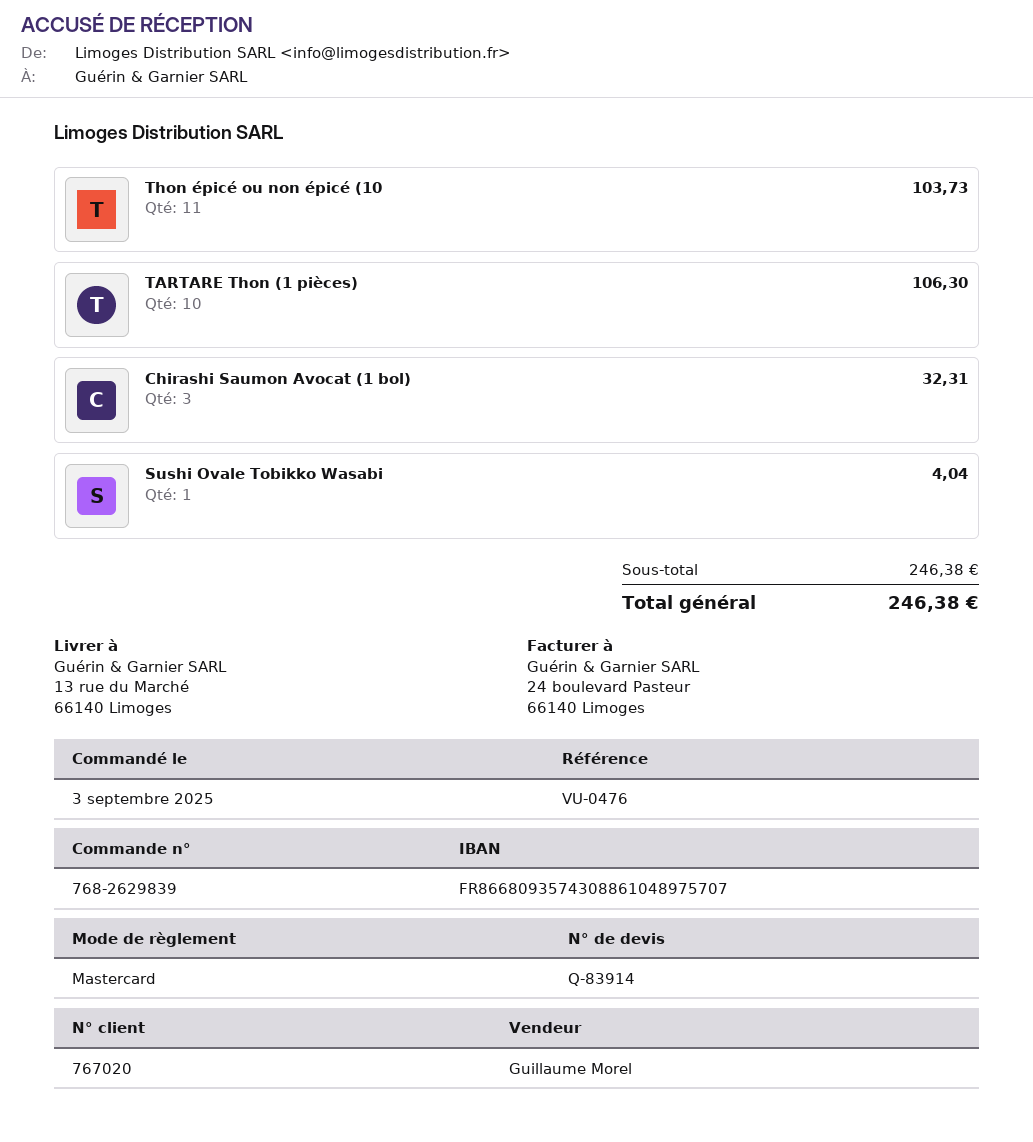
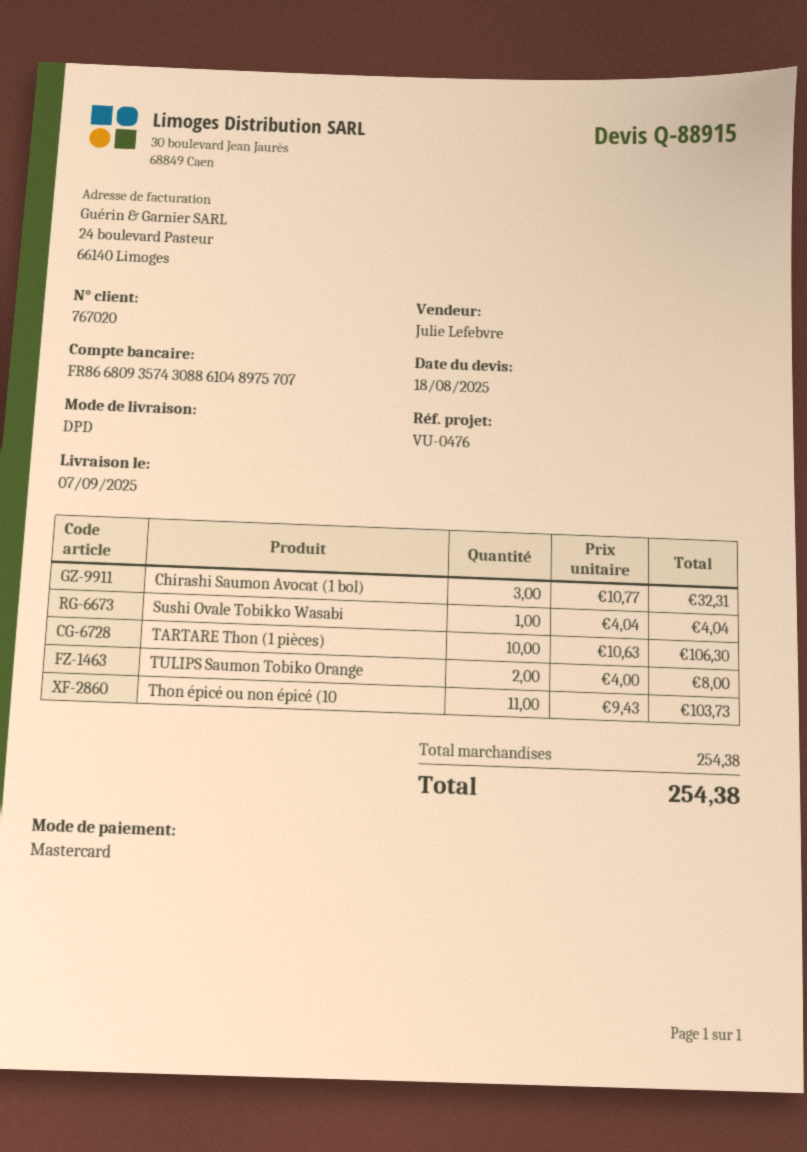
quote number: Q-83914 -> Q-88915
sales rep: Guillaume Morel -> Julie Lefebvre
TULIPS Saumon Tobiko Orange: none -> 2 for 8.00
subtotal: 246.38 -> 254.38
total: 246.38 -> 254.38

